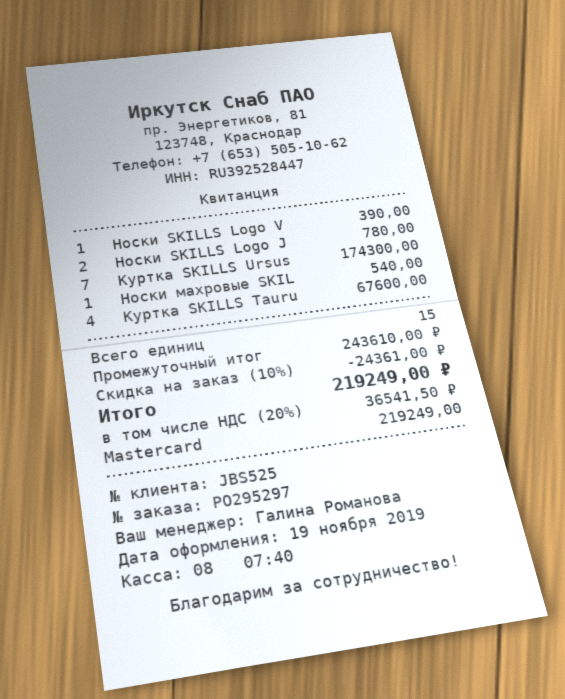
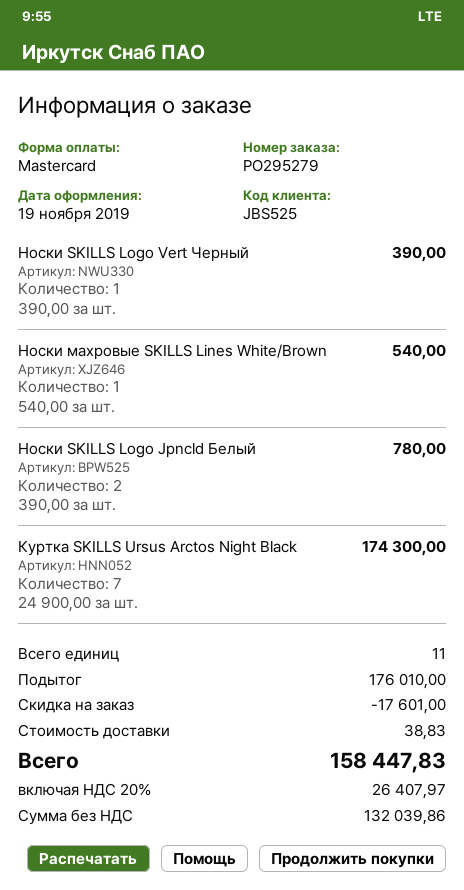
order number: PO295297 -> PO295279
Куртка SKILLS Tauru: 4 for 67600.00 -> none
total quantity: 15 -> 11
subtotal: 243610.00 -> 176010.00
discount: 24361.00 -> 17601.00
shipping: none -> 38.83
tax: 20% = 36541.50 -> 20% = 26407.97
total: 219249.00 -> 158447.83

